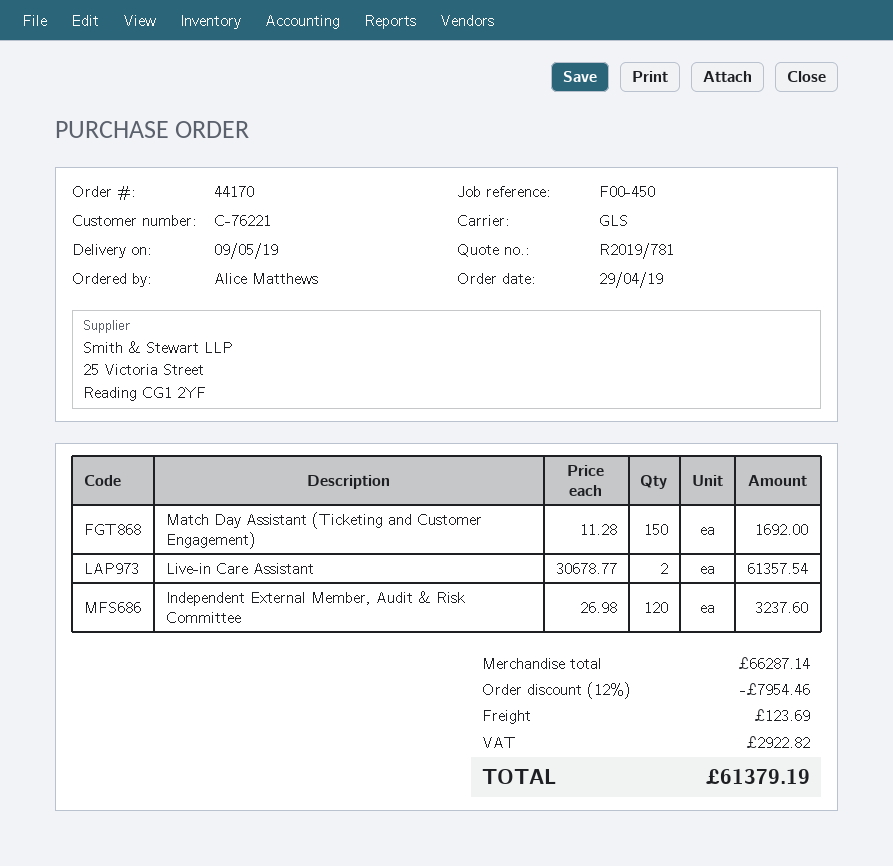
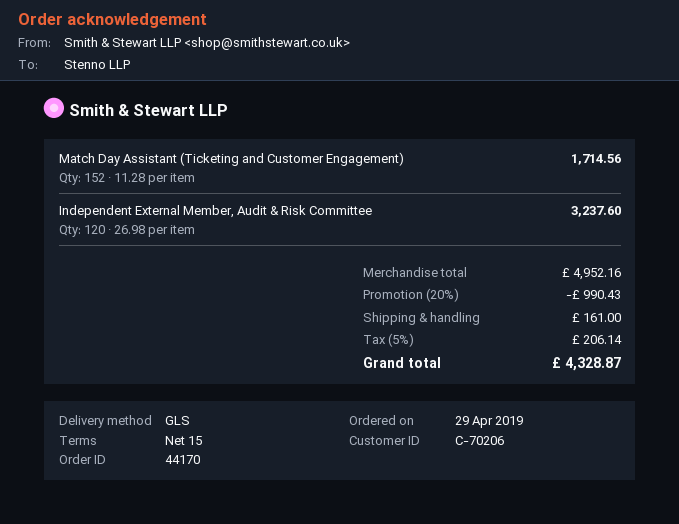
customer number: C-76221 -> C-70206
Match Day Assistant (Ticketing and Customer Engagement): 150 x 11.28 = 1692.00 -> 152 x 11.28 = 1714.56
Live-in Care Assistant: 2 x 30678.77 = 61357.54 -> none
subtotal: 66287.14 -> 4952.16
discount: 12% = 7954.46 -> 20% = 990.43
shipping: 123.69 -> 161.00
tax: 2922.82 -> 206.14
total: 61379.19 -> 4328.87

